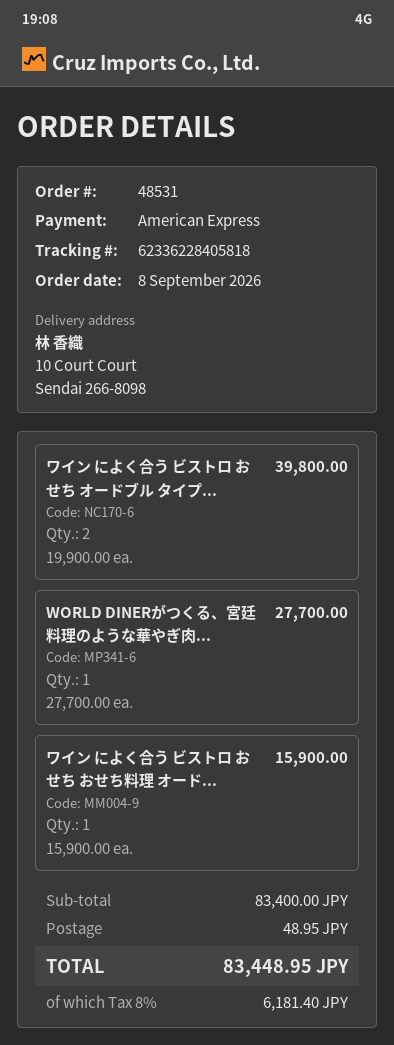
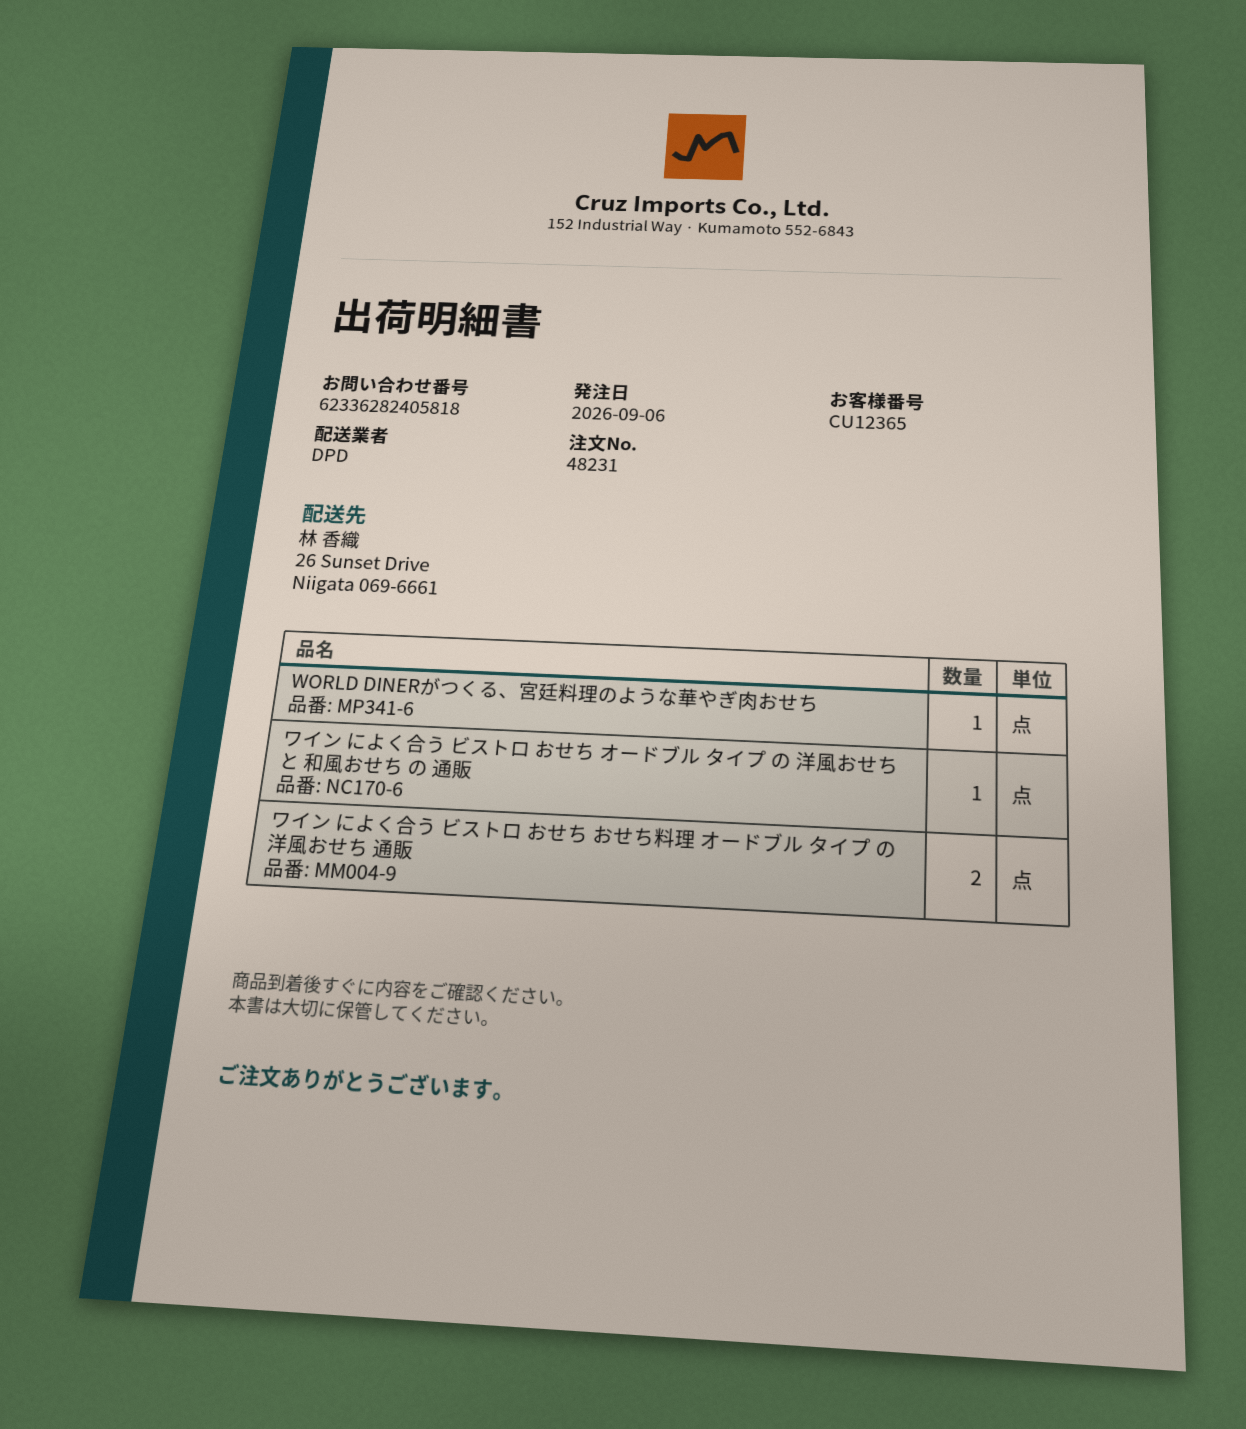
order number: 48531 -> 48231
order date: 2026-09-08 -> 2026-09-06
tracking number: 62336228405818 -> 62336282405818
ship to: 10 Court Court, Sendai 266-8098 -> 26 Sunset Drive, Niigata 069-6661
ワイン によく合う ビストロ おせち オードブル タイプ...: 2 -> 1
ワイン によく合う ビストロ おせち おせち料理 オード...: 1 -> 2

